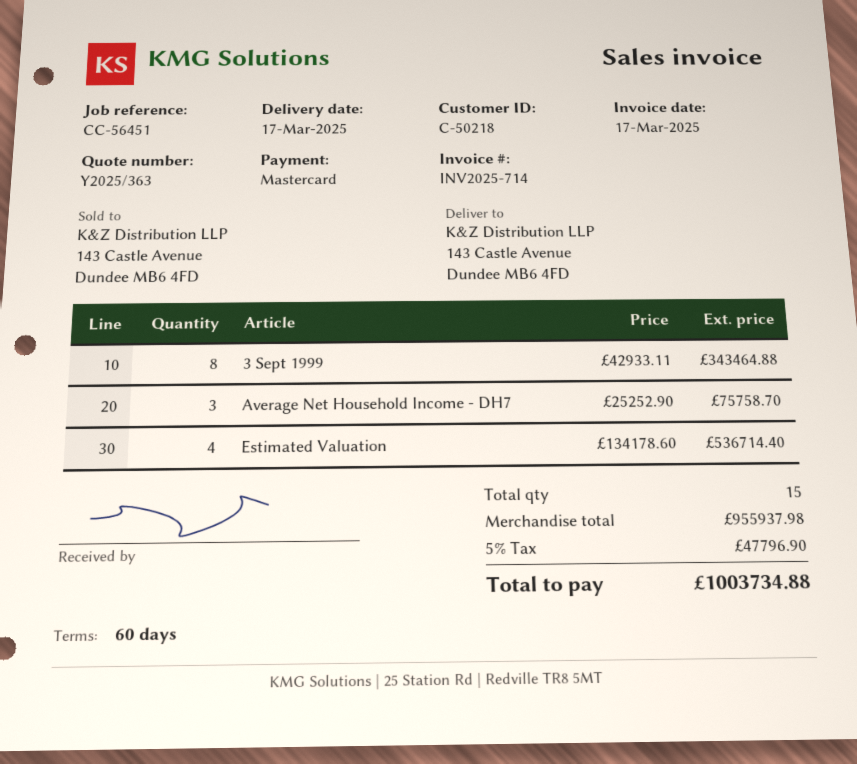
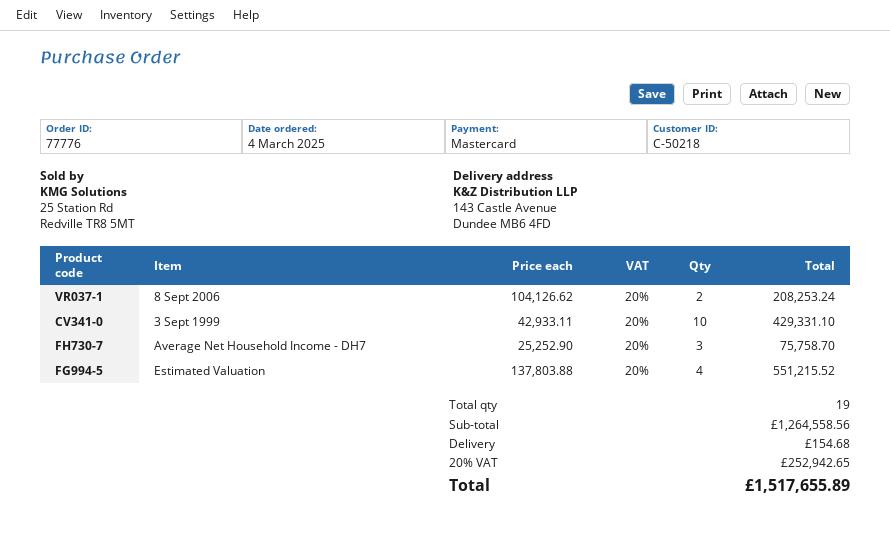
3 Sept 1999: 8 x 42933.11 = 343464.88 -> 10 x 42933.11 = 429331.10
Estimated Valuation: 4 x 134178.60 = 536714.40 -> 4 x 137803.88 = 551215.52
8 Sept 2006: none -> 2 x 104126.62 = 208253.24
total quantity: 15 -> 19
subtotal: 955937.98 -> 1264558.56
shipping: none -> 154.68
tax: 5% = 47796.90 -> 20% = 252942.65
total: 1003734.88 -> 1517655.89

